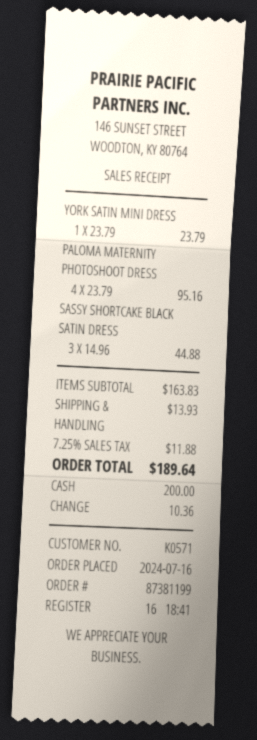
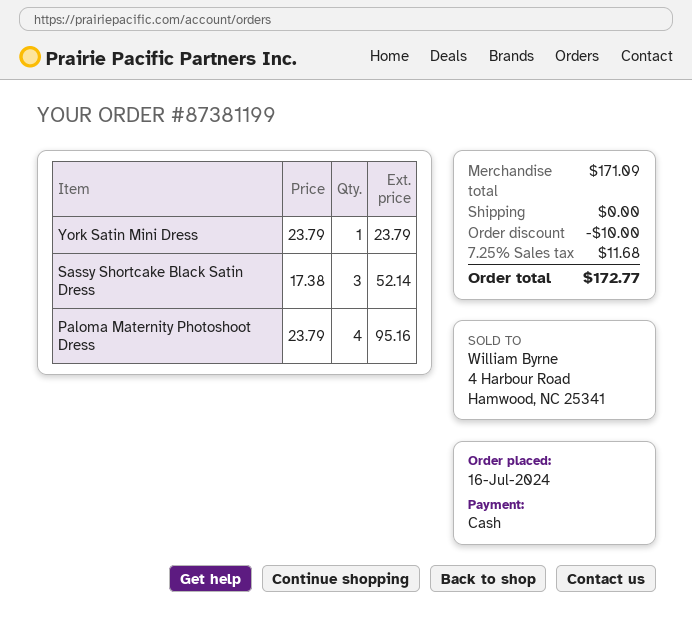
SASSY SHORTCAKE BLACK SATIN DRESS: 3 x 14.96 = 44.88 -> 3 x 17.38 = 52.14
subtotal: 163.83 -> 171.09
discount: none -> 10.00
shipping: 13.93 -> 0.00
tax: 7.25% = 11.88 -> 7.25% = 11.68
total: 189.64 -> 172.77

